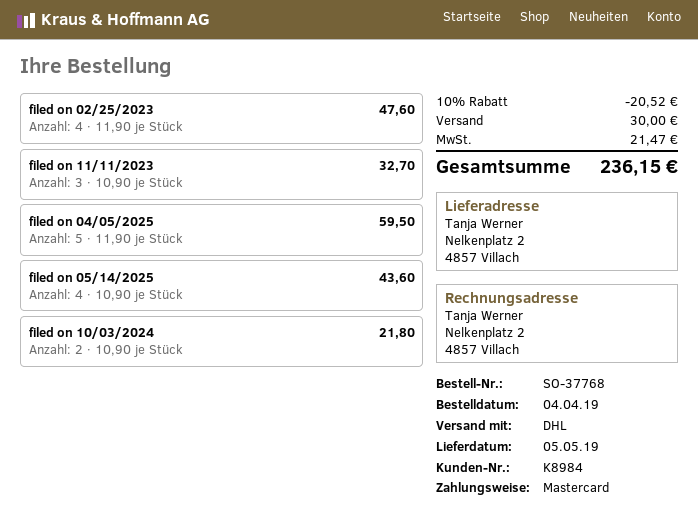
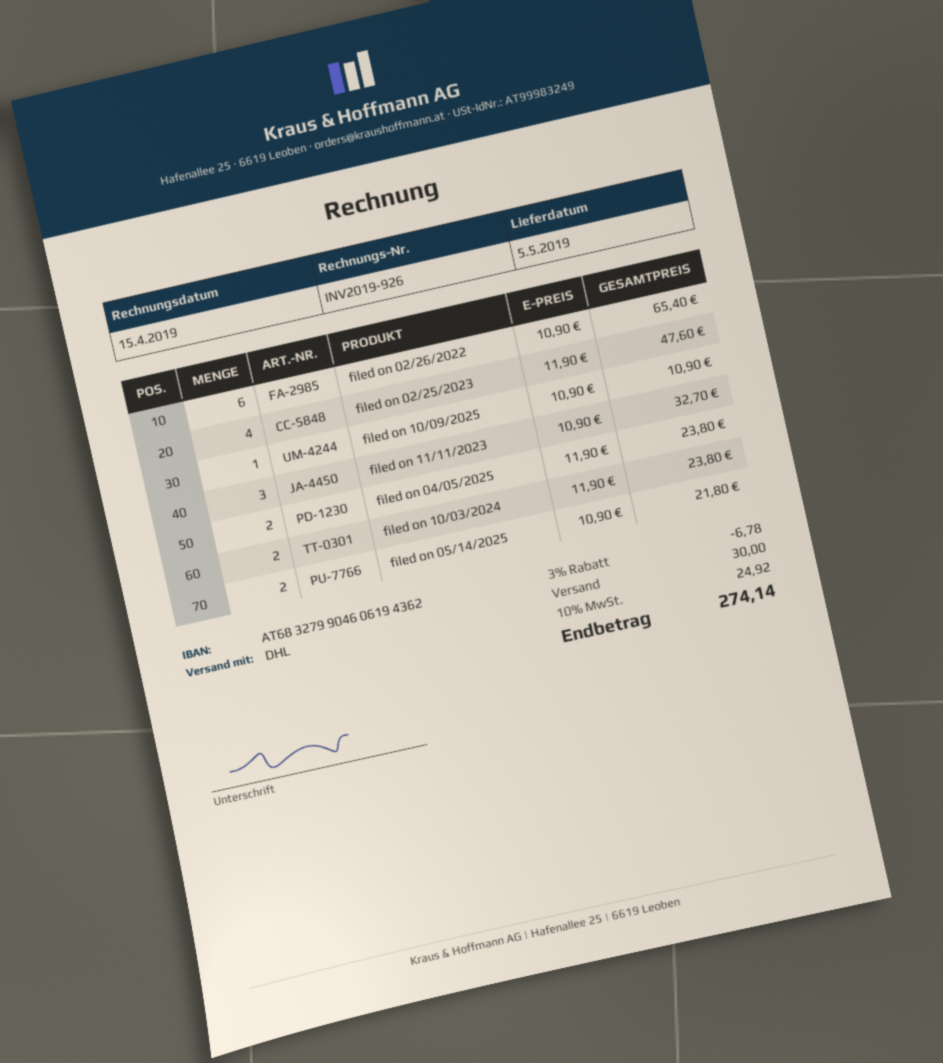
filed on 04/05/2025: 5 x 11.90 = 59.50 -> 2 x 11.90 = 23.80
filed on 05/14/2025: 4 x 10.90 = 43.60 -> 2 x 10.90 = 21.80
filed on 10/03/2024: 2 x 10.90 = 21.80 -> 2 x 11.90 = 23.80
filed on 02/26/2022: none -> 6 x 10.90 = 65.40
filed on 10/09/2025: none -> 1 x 10.90 = 10.90
discount: 10% = 20.52 -> 3% = 6.78
tax: 21.47 -> 24.92
total: 236.15 -> 274.14

